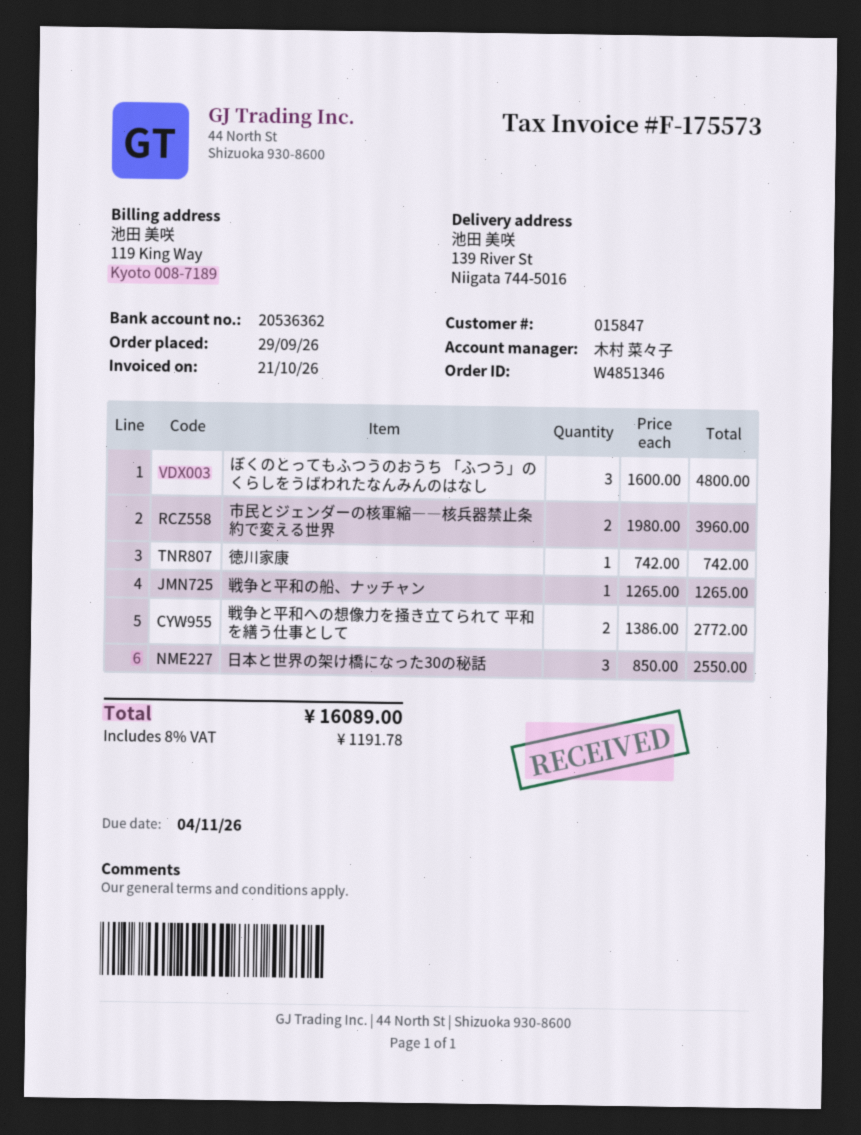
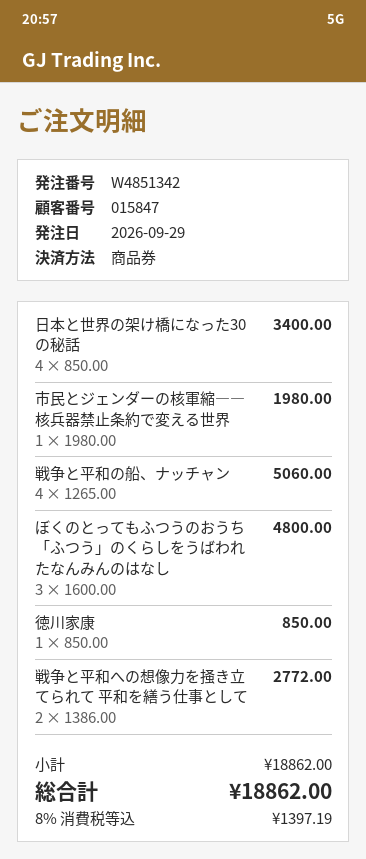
order number: W4851346 -> W4851342
市民とジェンダーの核軍縮――核兵器禁止条約で変える世界: 2 x 1980.00 = 3960.00 -> 1 x 1980.00 = 1980.00
徳川家康: 1 x 742.00 = 742.00 -> 1 x 850.00 = 850.00
戦争と平和の船、ナッチャン: 1 x 1265.00 = 1265.00 -> 4 x 1265.00 = 5060.00
日本と世界の架け橋になった30の秘話: 3 x 850.00 = 2550.00 -> 4 x 850.00 = 3400.00
tax: 8% = 1191.78 -> 8% = 1397.19
total: 16089.00 -> 18862.00

